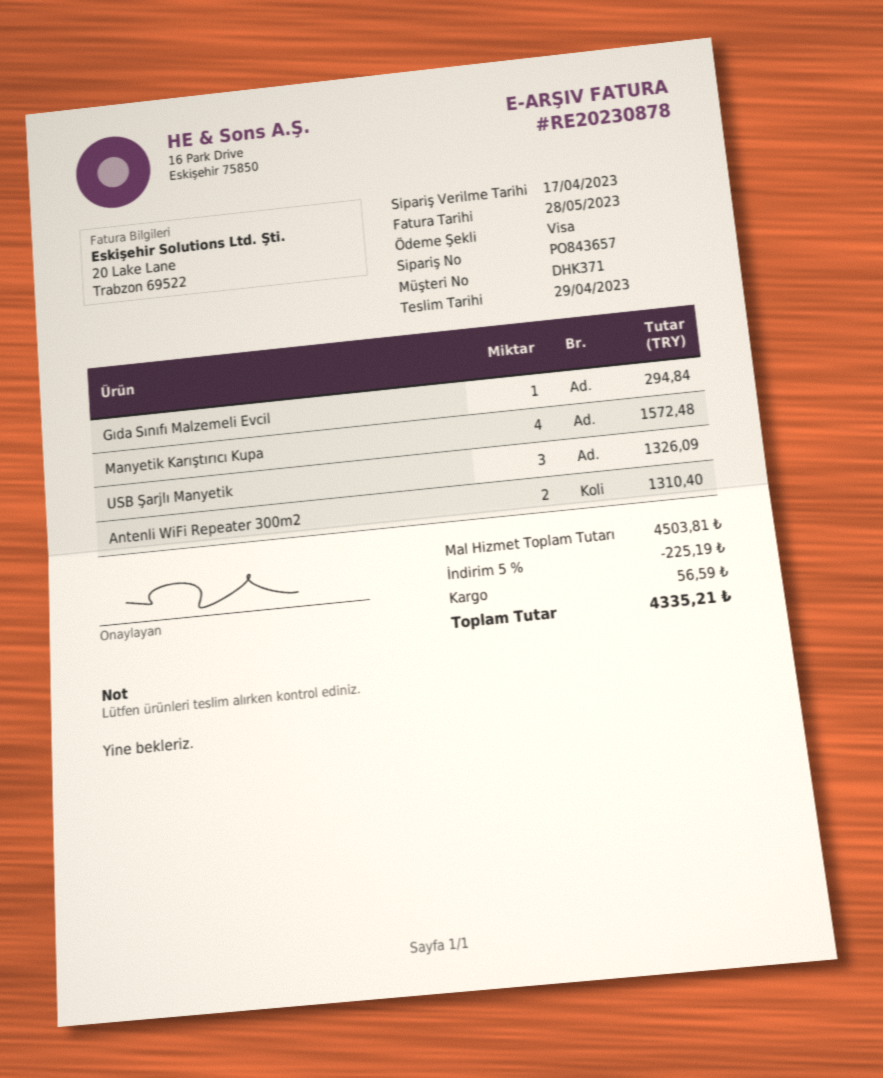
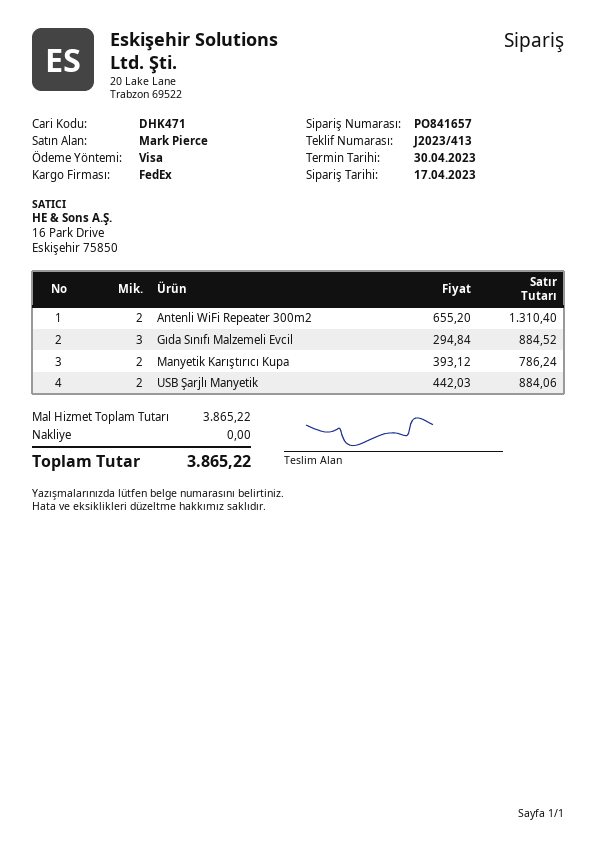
order number: PO843657 -> PO841657
delivery date: 2023-04-29 -> 2023-04-30
customer number: DHK371 -> DHK471
Gıda Sınıfı Malzemeli Evcil: 1 for 294.84 -> 3 for 884.52
Manyetik Karıştırıcı Kupa: 4 for 1572.48 -> 2 for 786.24
USB Şarjlı Manyetik: 3 for 1326.09 -> 2 for 884.06
subtotal: 4503.81 -> 3865.22
discount: 5% = 225.19 -> none
shipping: 56.59 -> 0.00
total: 4335.21 -> 3865.22

